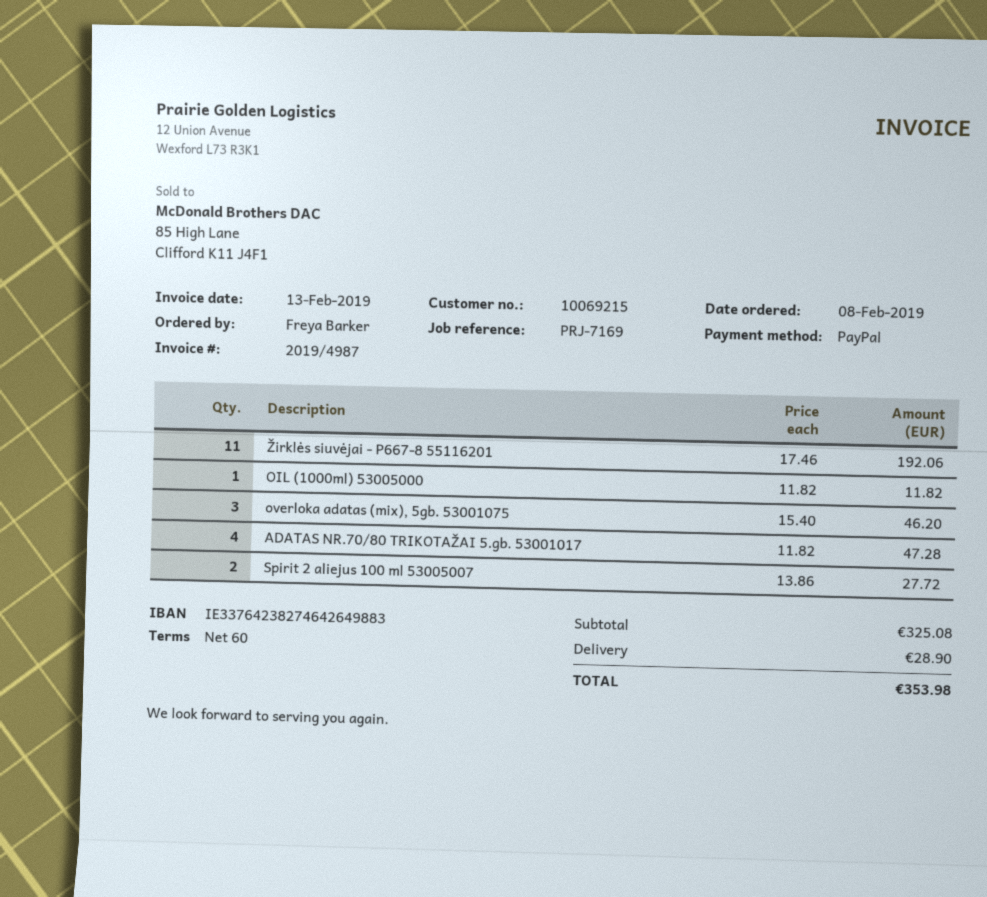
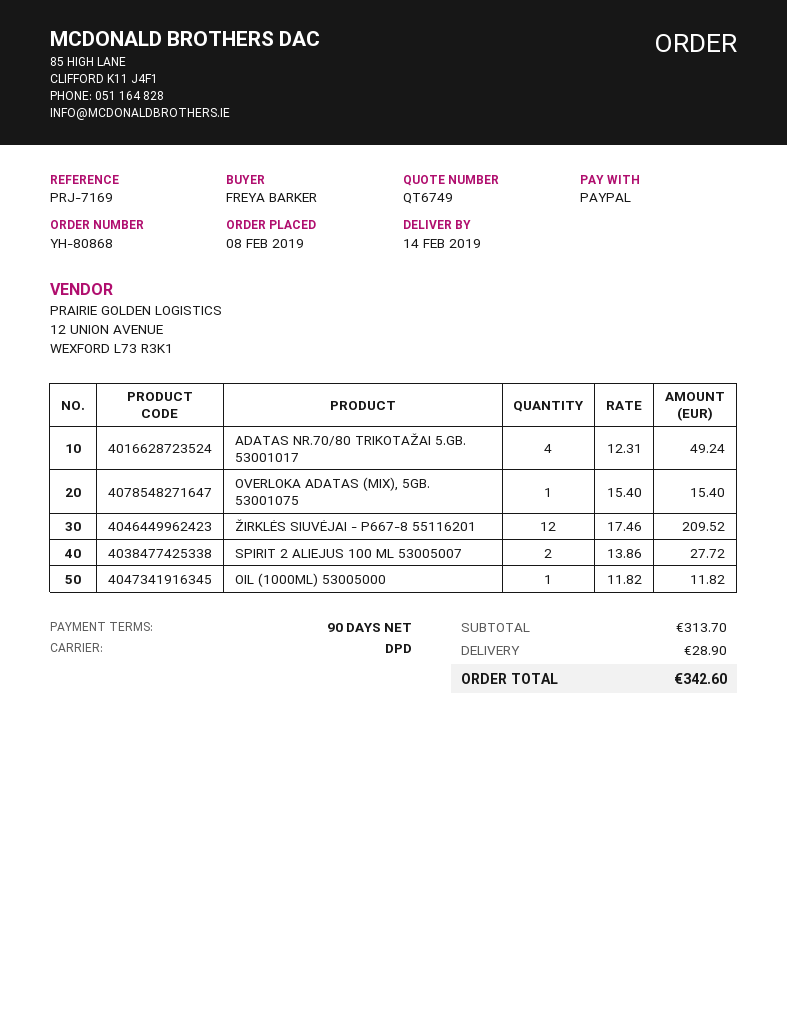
payment terms: 60 days -> 90 days
Žirklės siuvėjai - P667-8 55116201: 11 x 17.46 = 192.06 -> 12 x 17.46 = 209.52
overloka adatas (mix), 5gb. 53001075: 3 x 15.40 = 46.20 -> 1 x 15.40 = 15.40
ADATAS NR.70/80 TRIKOTAŽAI 5.gb. 53001017: 4 x 11.82 = 47.28 -> 4 x 12.31 = 49.24
subtotal: 325.08 -> 313.70
total: 353.98 -> 342.60

